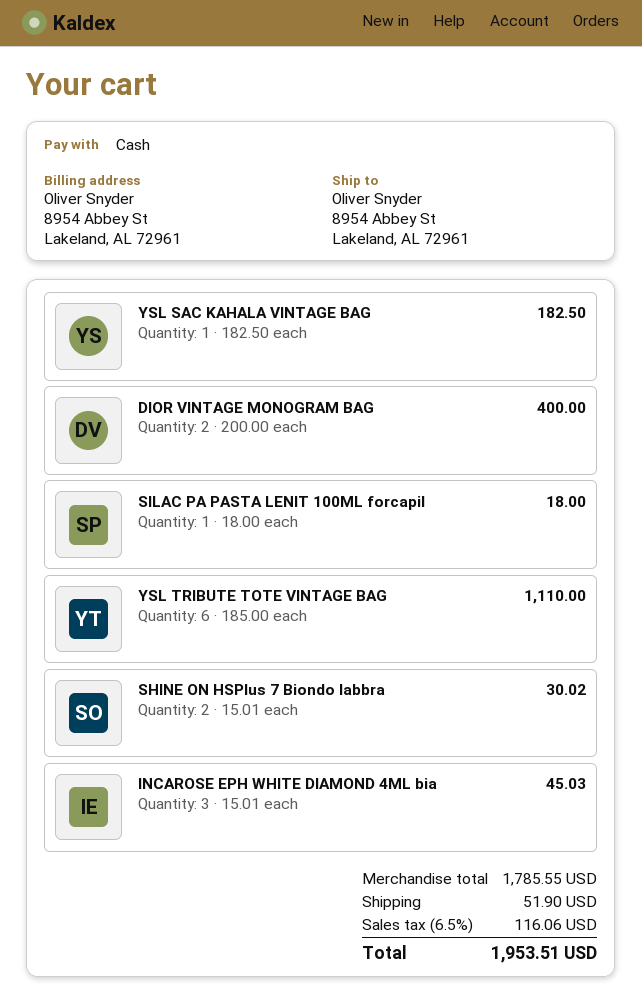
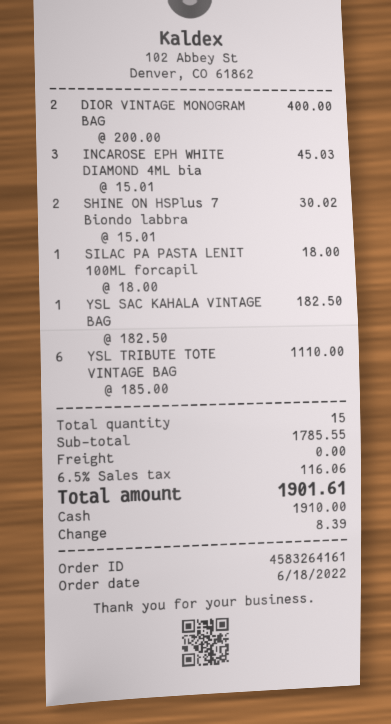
shipping: 51.90 -> 0.00
total: 1953.51 -> 1901.61

